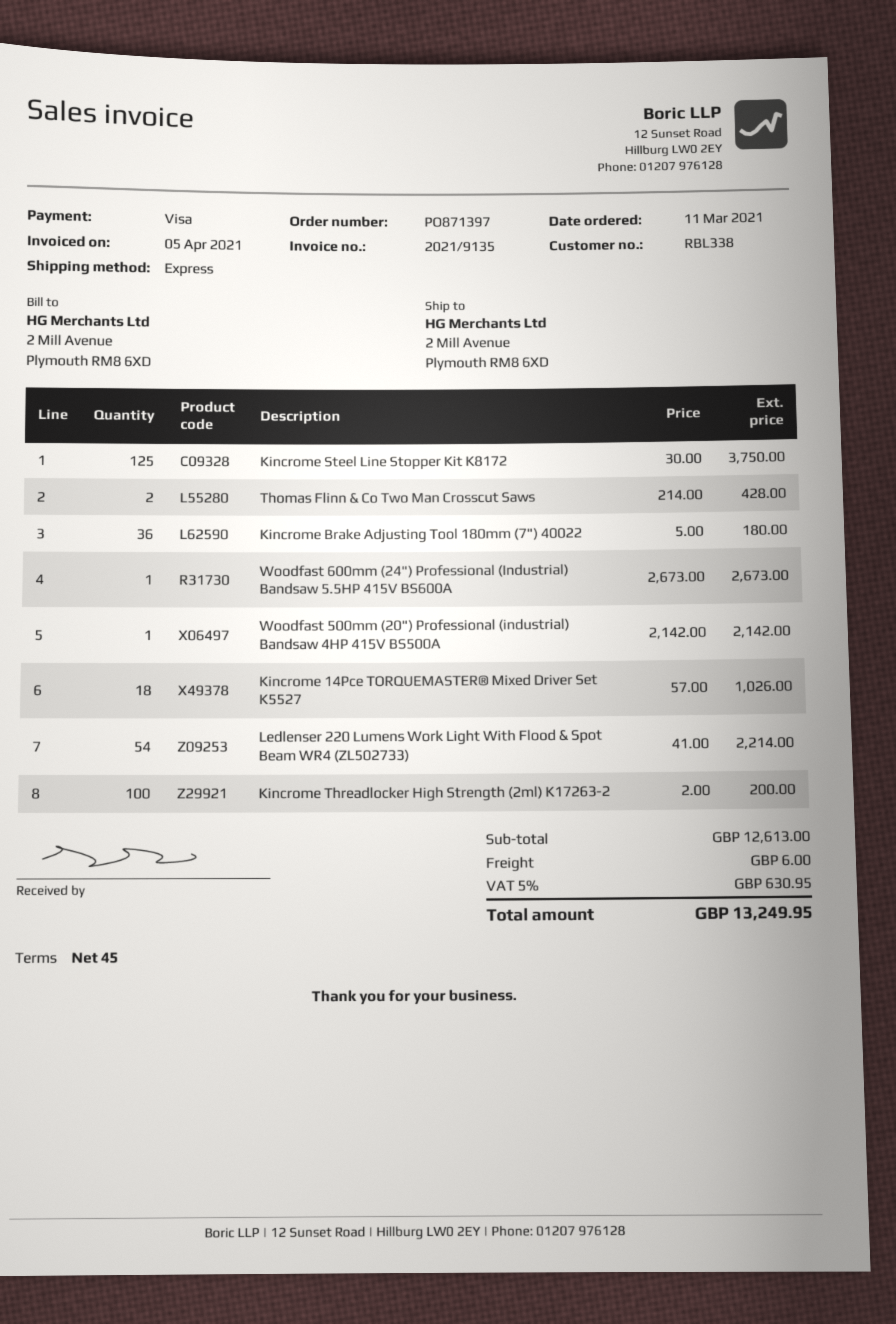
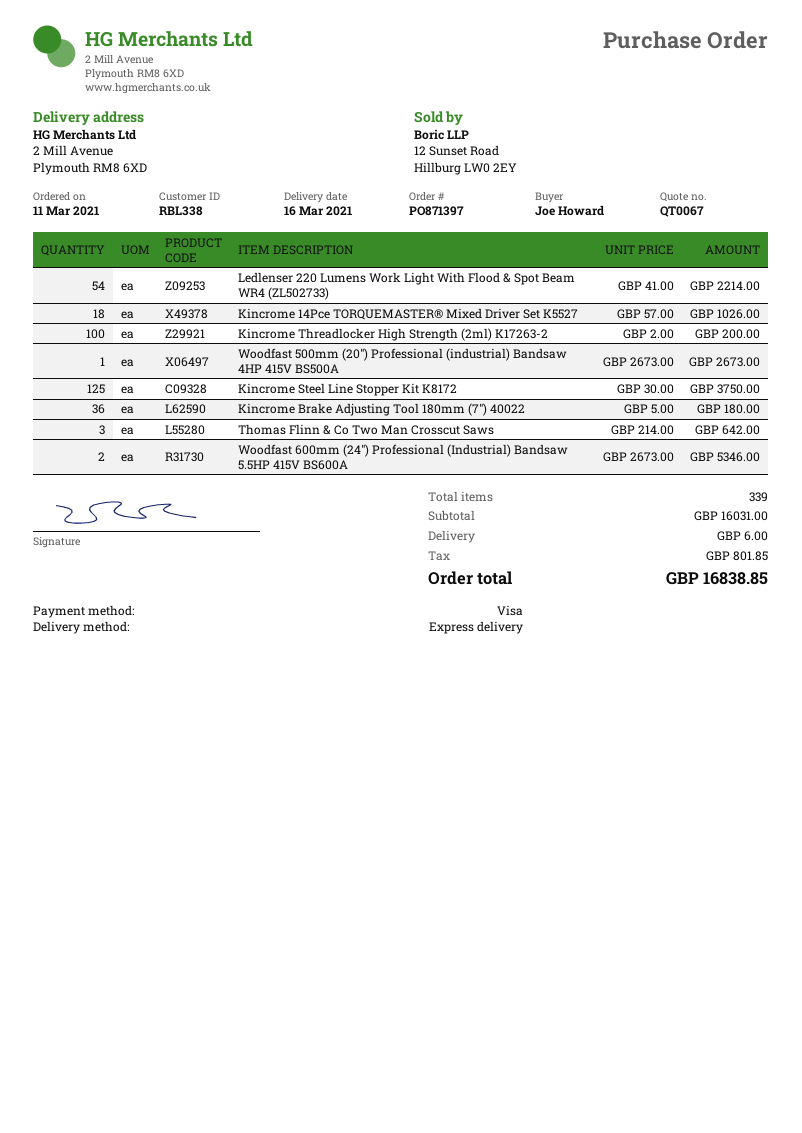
Thomas Flinn & Co Two Man Crosscut Saws: 2 x 214.00 = 428.00 -> 3 x 214.00 = 642.00
Woodfast 600mm (24") Professional (Industrial) Bandsaw 5.5HP 415V BS600A: 1 x 2673.00 = 2673.00 -> 2 x 2673.00 = 5346.00
Woodfast 500mm (20") Professional (industrial) Bandsaw 4HP 415V BS500A: 1 x 2142.00 = 2142.00 -> 1 x 2673.00 = 2673.00
subtotal: 12613.00 -> 16031.00
tax: 630.95 -> 801.85
total: 13249.95 -> 16838.85

